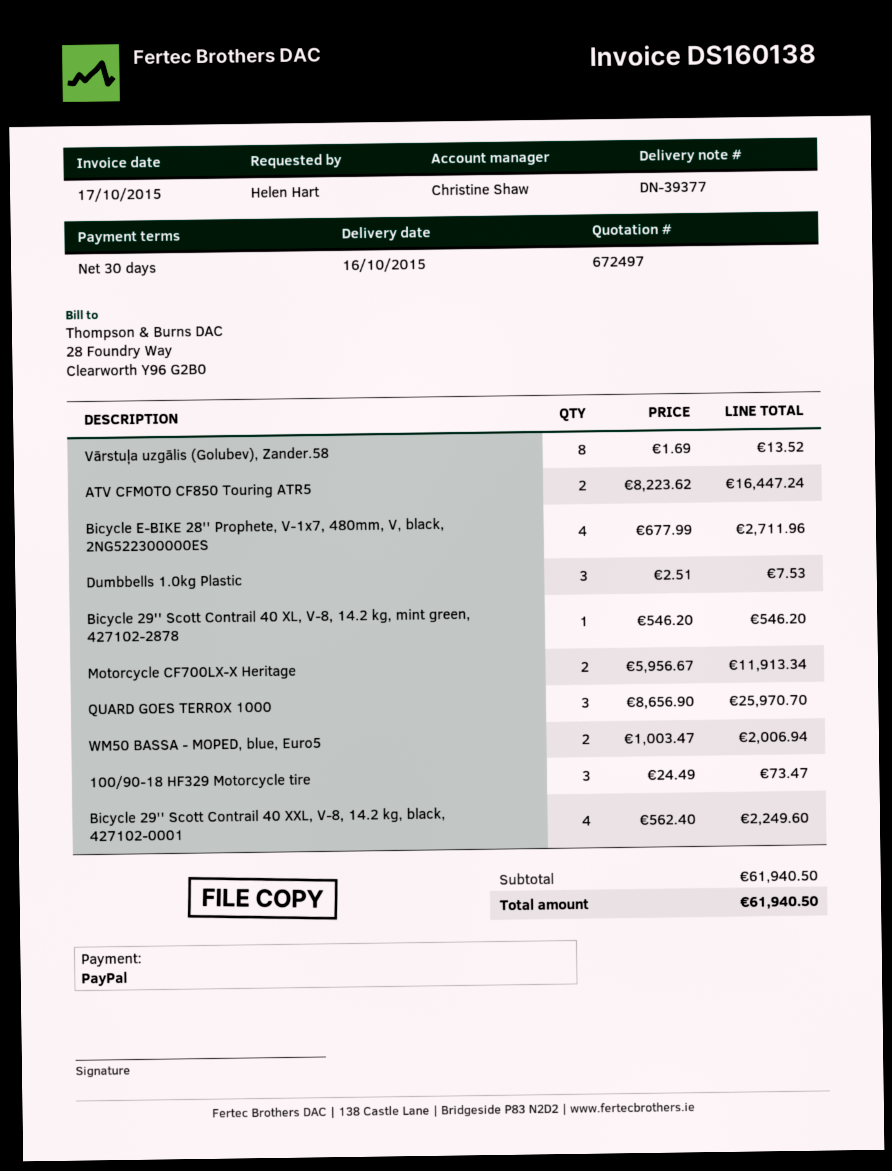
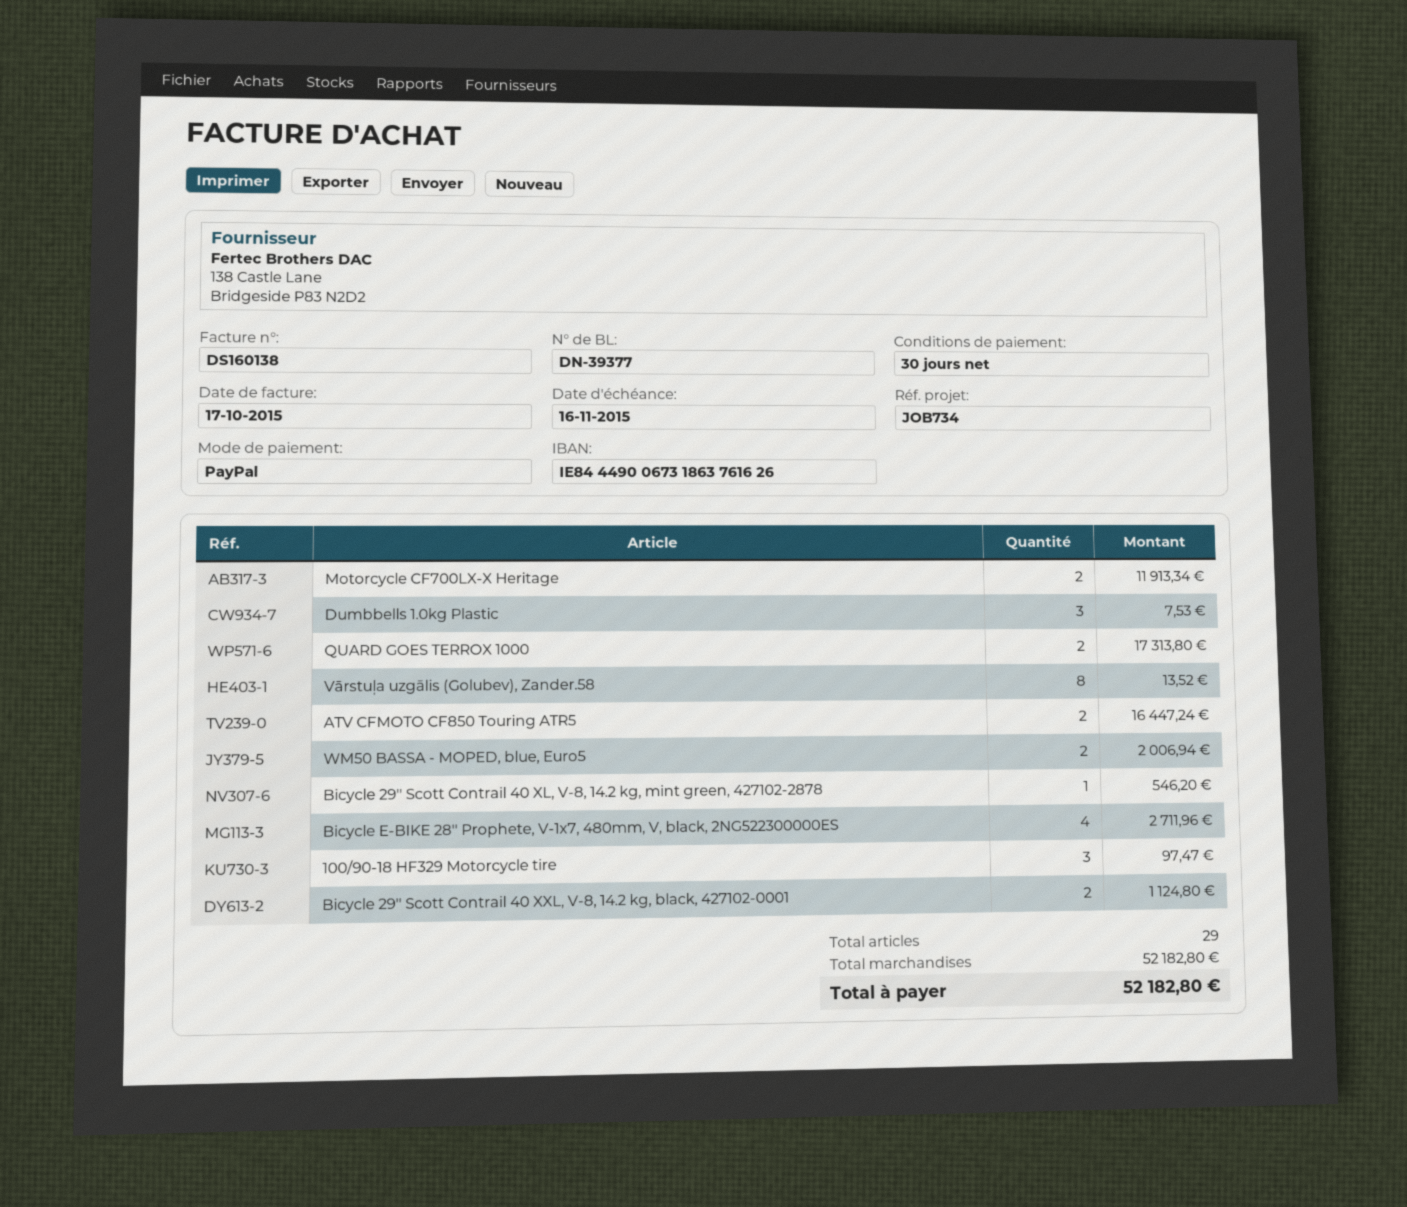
QUARD GOES TERROX 1000: 3 for 25970.70 -> 2 for 17313.80
100/90-18 HF329 Motorcycle tire: 3 for 73.47 -> 3 for 97.47
Bicycle 29'' Scott Contrail 40 XXL, V-8, 14.2 kg, black, 427102-0001: 4 for 2249.60 -> 2 for 1124.80
subtotal: 61940.50 -> 52182.80
total: 61940.50 -> 52182.80

